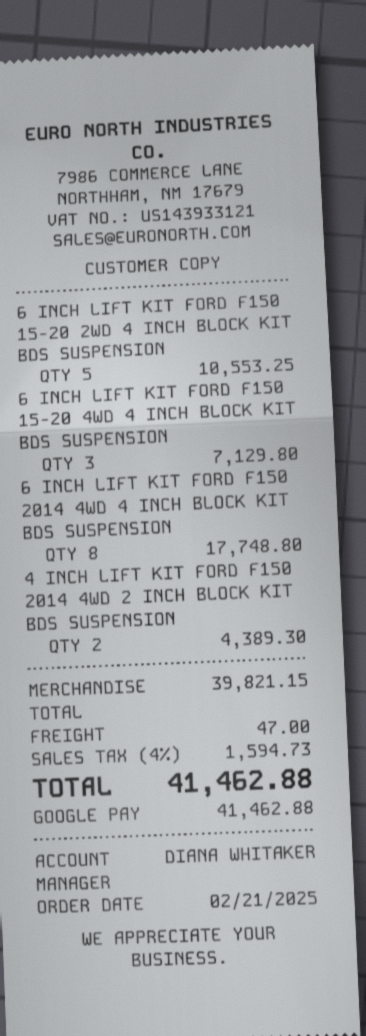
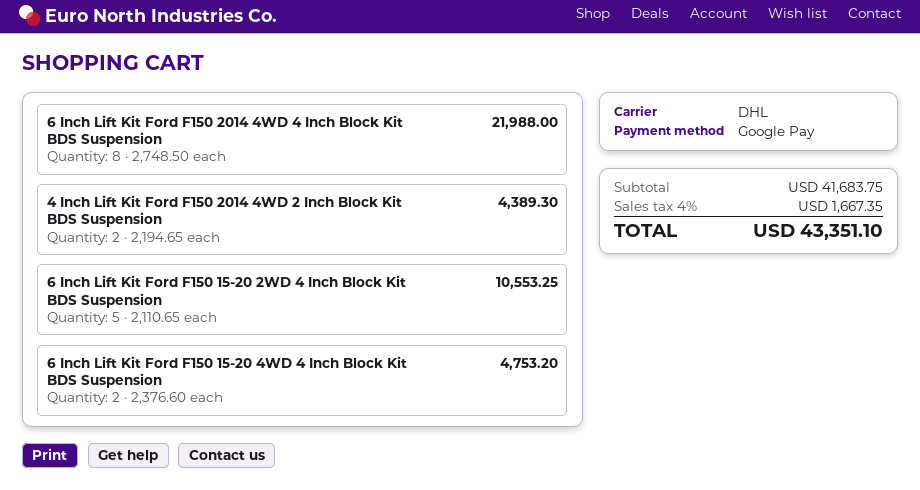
6 INCH LIFT KIT FORD F150 15-20 4WD 4 INCH BLOCK KIT BDS SUSPENSION: 3 for 7129.80 -> 2 for 4753.20
6 INCH LIFT KIT FORD F150 2014 4WD 4 INCH BLOCK KIT BDS SUSPENSION: 8 for 17748.80 -> 8 for 21988.00
subtotal: 39821.15 -> 41683.75
shipping: 47.00 -> none
tax: 4% = 1594.73 -> 4% = 1667.35
total: 41462.88 -> 43351.10

